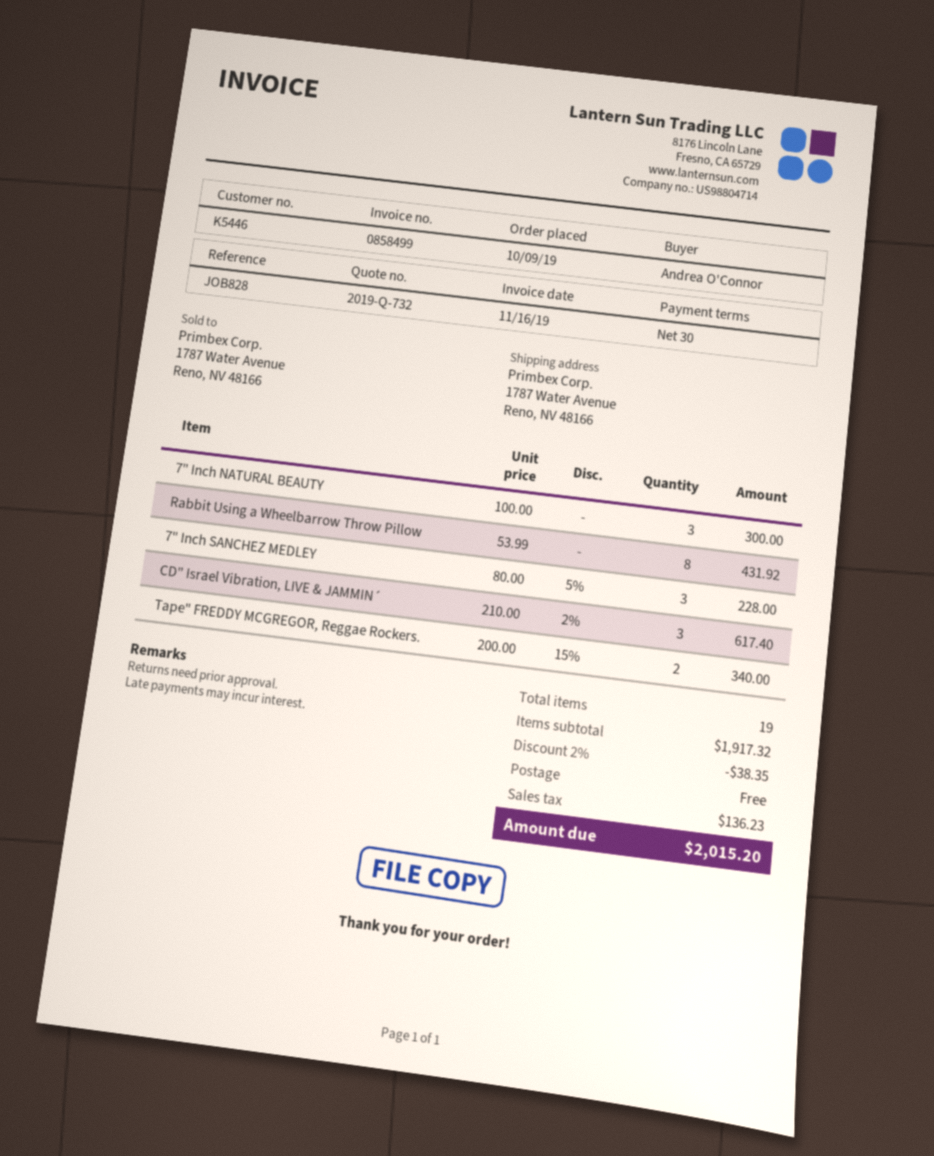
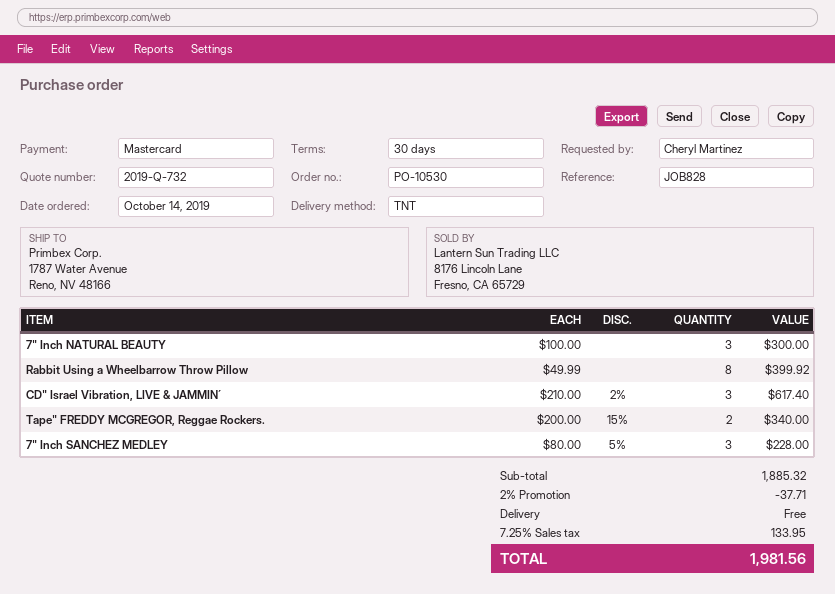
order date: 2019-10-09 -> 2019-10-14
ordered by: Andrea O'Connor -> Cheryl Martinez
Rabbit Using a Wheelbarrow Throw Pillow: 8 x 53.99 = 431.92 -> 8 x 49.99 = 399.92
subtotal: 1917.32 -> 1885.32
discount: 2% = 38.35 -> 2% = 37.71
tax: 136.23 -> 133.95
total: 2015.20 -> 1981.56

